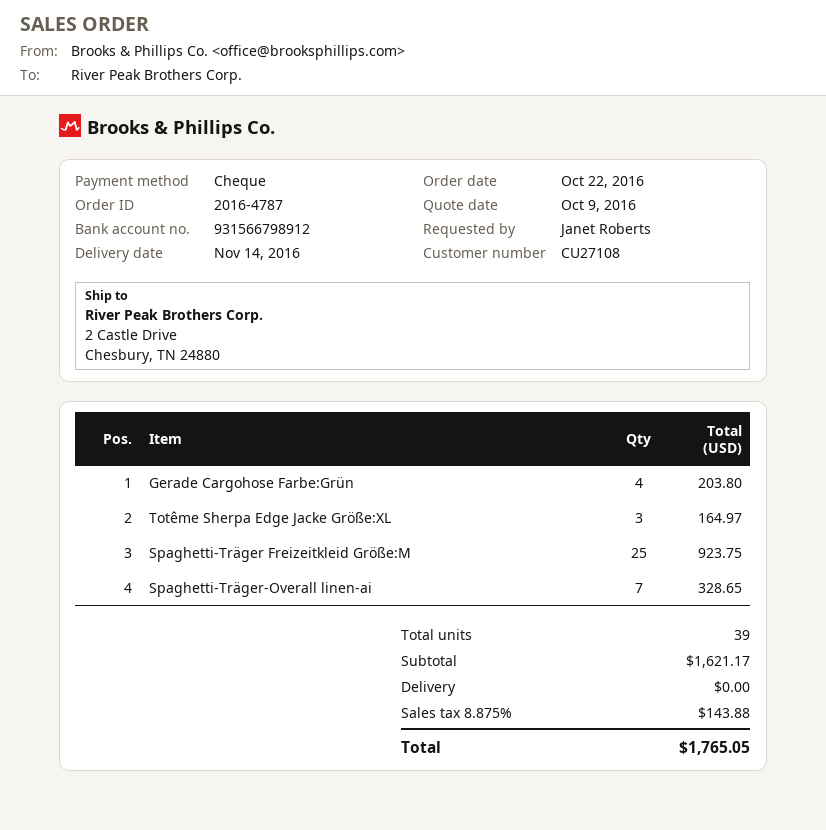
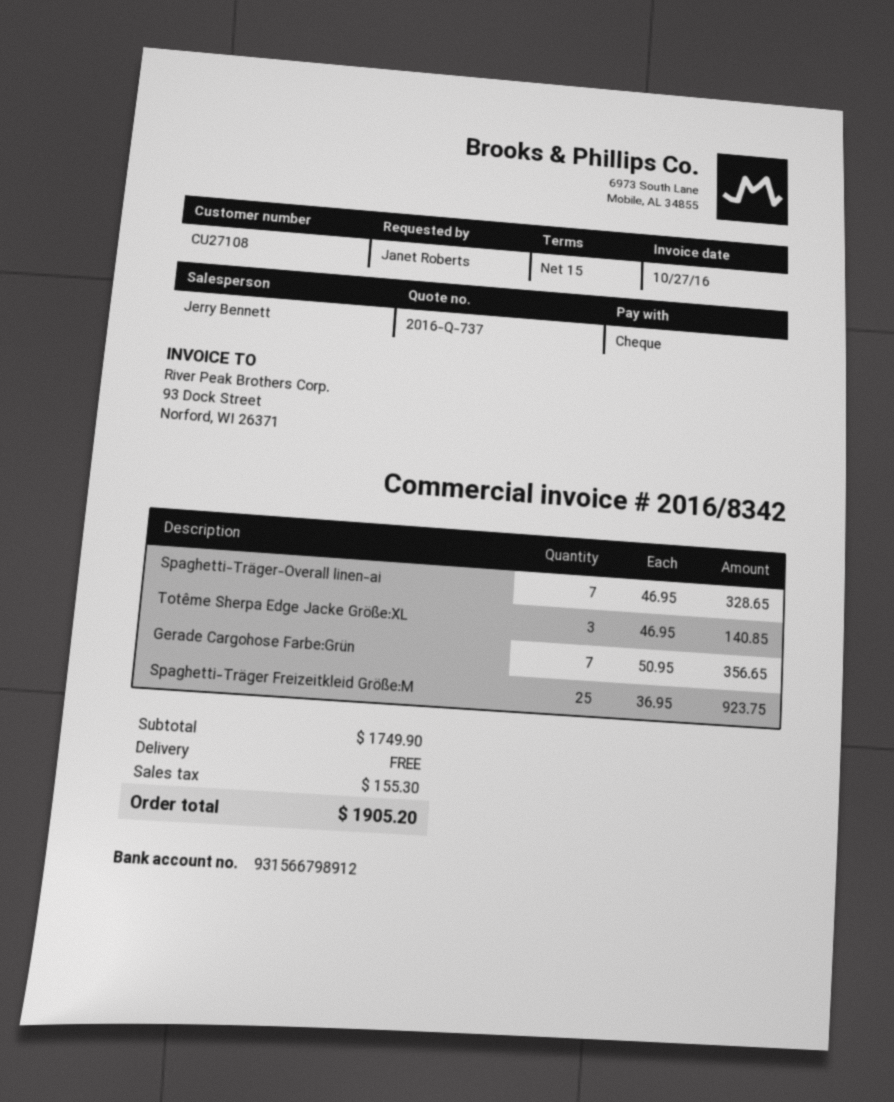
Gerade Cargohose Farbe:Grün: 4 for 203.80 -> 7 for 356.65
Totême Sherpa Edge Jacke Größe:XL: 3 for 164.97 -> 3 for 140.85
subtotal: 1621.17 -> 1749.90
tax: 143.88 -> 155.30
total: 1765.05 -> 1905.20

